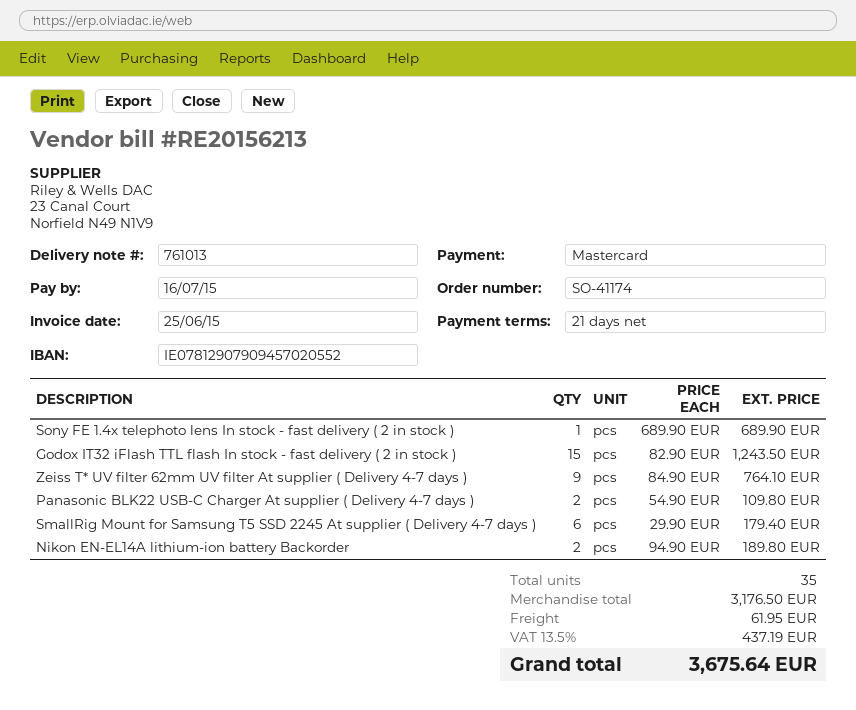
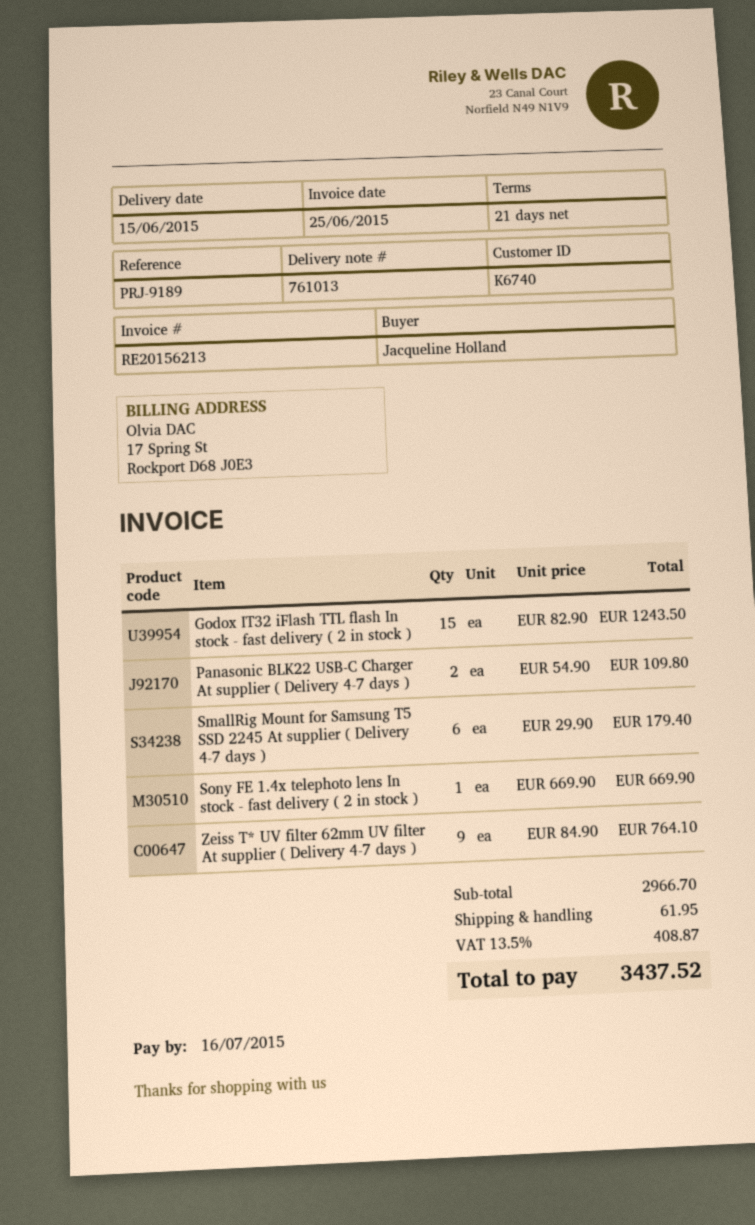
Sony FE 1.4x telephoto lens In stock - fast delivery ( 2 in stock ): 1 x 689.90 = 689.90 -> 1 x 669.90 = 669.90
Nikon EN-EL14A lithium-ion battery Backorder: 2 x 94.90 = 189.80 -> none
subtotal: 3176.50 -> 2966.70
tax: 13.5% = 437.19 -> 13.5% = 408.87
total: 3675.64 -> 3437.52

